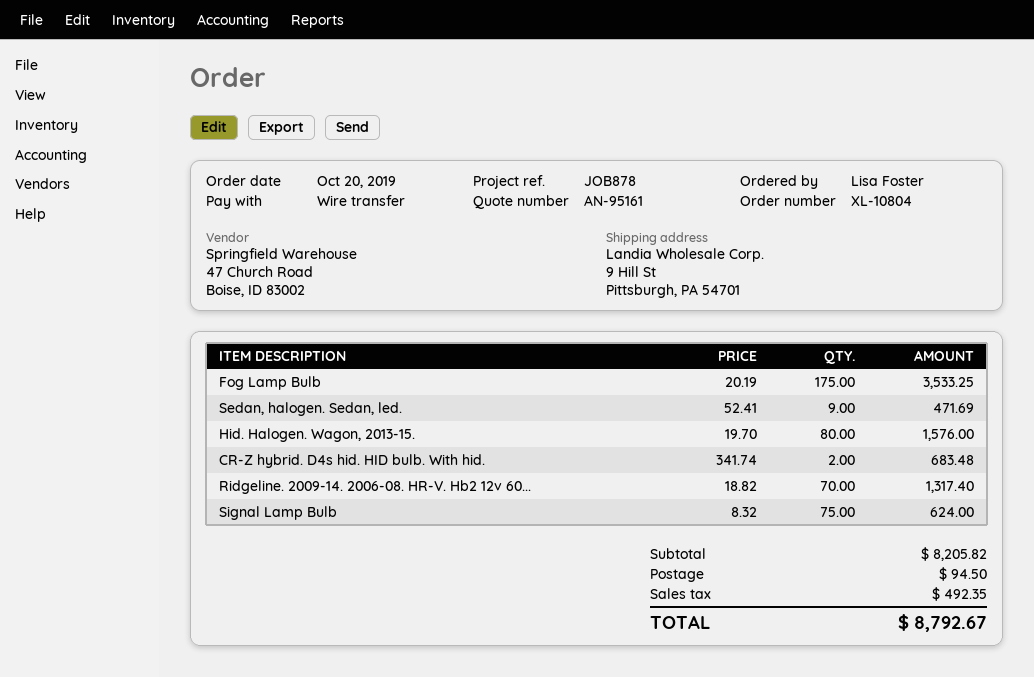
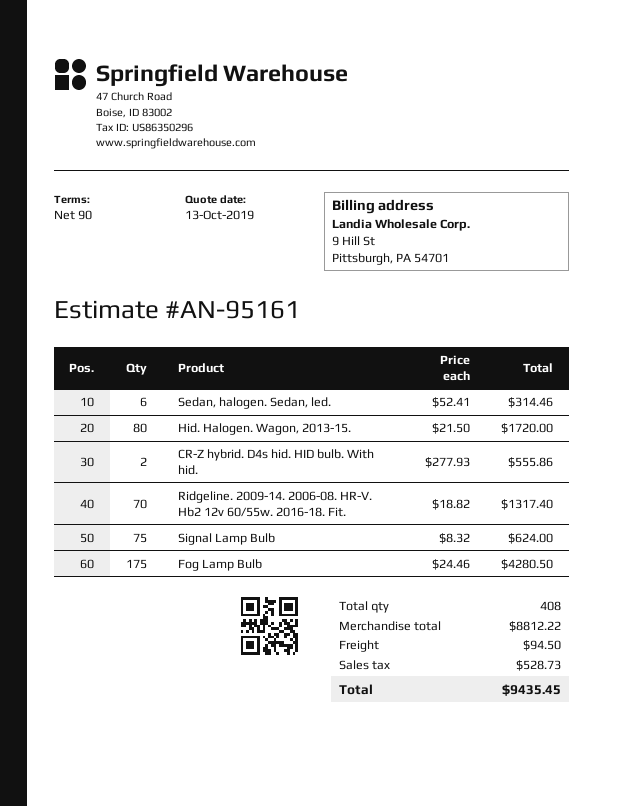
Fog Lamp Bulb: 175 x 20.19 = 3533.25 -> 175 x 24.46 = 4280.50
Sedan, halogen. Sedan, led.: 9 x 52.41 = 471.69 -> 6 x 52.41 = 314.46
Hid. Halogen. Wagon, 2013-15.: 80 x 19.70 = 1576.00 -> 80 x 21.50 = 1720.00
CR-Z hybrid. D4s hid. HID bulb. With hid.: 2 x 341.74 = 683.48 -> 2 x 277.93 = 555.86
subtotal: 8205.82 -> 8812.22
tax: 492.35 -> 528.73
total: 8792.67 -> 9435.45

